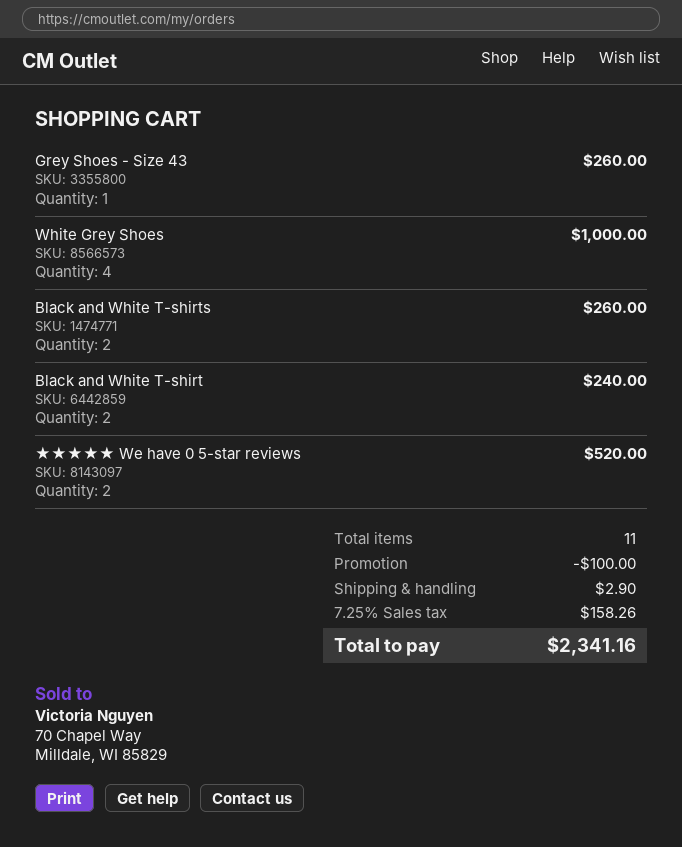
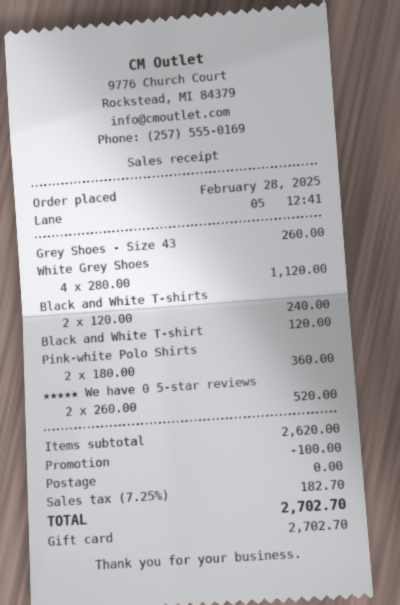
White Grey Shoes: 4 for 1000.00 -> 4 for 1120.00
Black and White T-shirts: 2 for 260.00 -> 2 for 240.00
Black and White T-shirt: 2 for 240.00 -> 1 for 120.00
Pink-white Polo Shirts: none -> 2 for 360.00
shipping: 2.90 -> 0.00
tax: 7.25% = 158.26 -> 7.25% = 182.70
total: 2341.16 -> 2702.70

